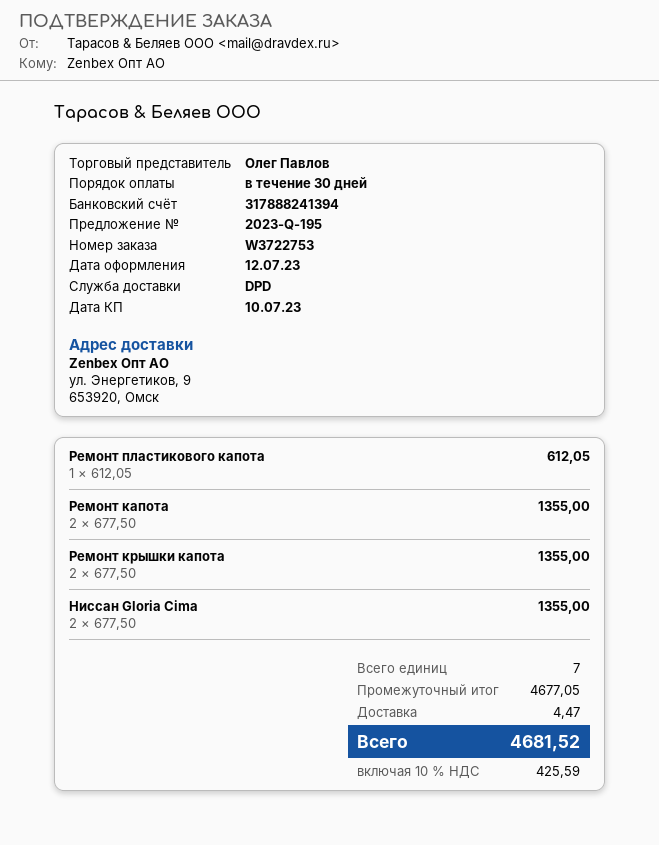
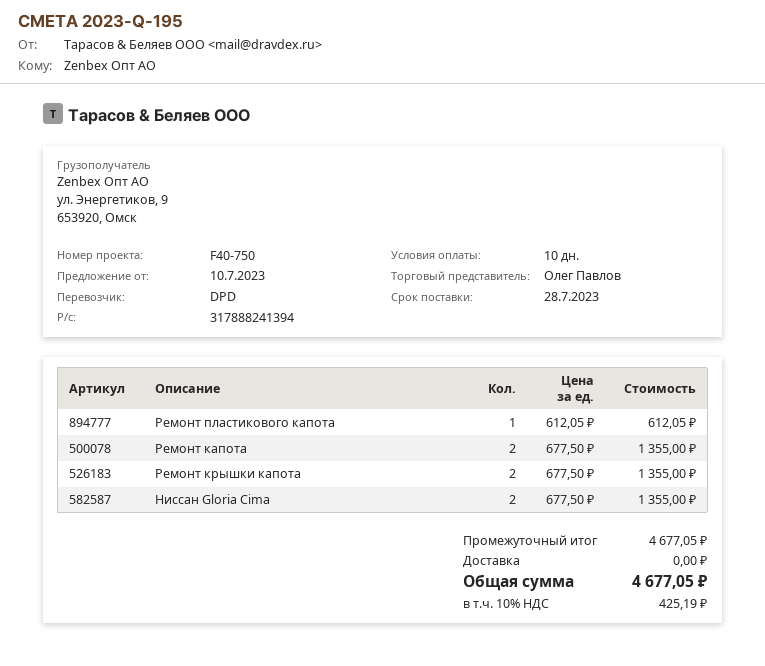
payment terms: 30 days -> 10 days
shipping: 4.47 -> 0.00
tax: 10% = 425.59 -> 10% = 425.19
total: 4681.52 -> 4677.05

